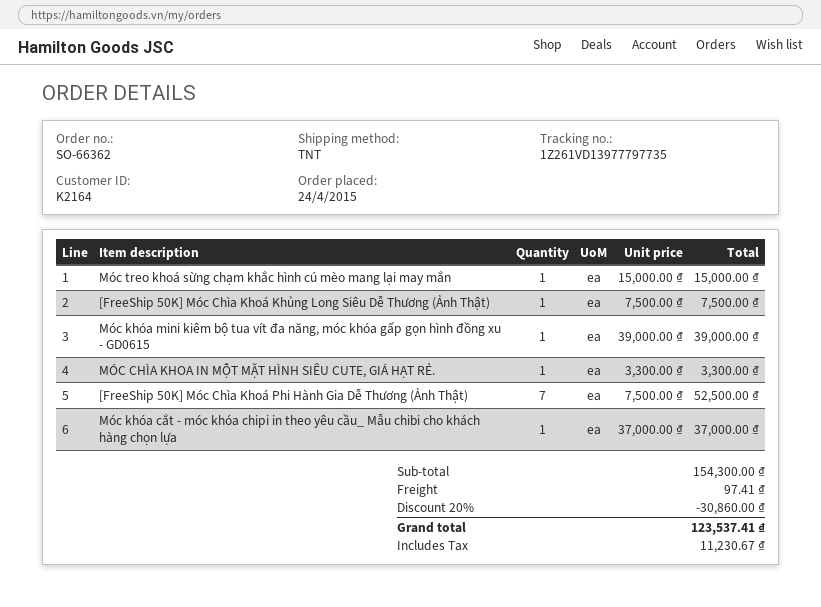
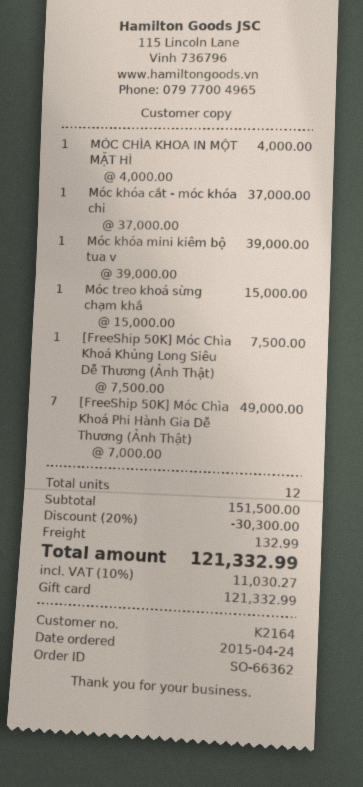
MÓC CHÌA KHOA IN MỘT MẶT HÌNH SIÊU CUTE, GIÁ HẠT RẺ.: 1 x 3300.00 = 3300.00 -> 1 x 4000.00 = 4000.00
[FreeShip 50K] Móc Chìa Khoá Phi Hành Gia Dễ Thương (Ảnh Thật): 7 x 7500.00 = 52500.00 -> 7 x 7000.00 = 49000.00
subtotal: 154300.00 -> 151500.00
discount: 20% = 30860.00 -> 20% = 30300.00
shipping: 97.41 -> 132.99
tax: 11230.67 -> 11030.27
total: 123537.41 -> 121332.99

